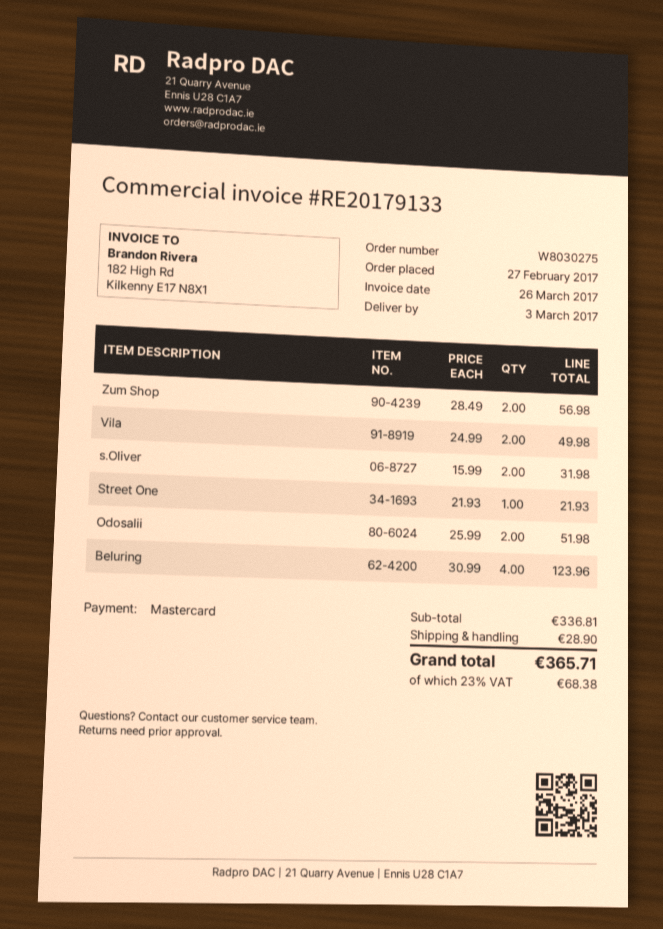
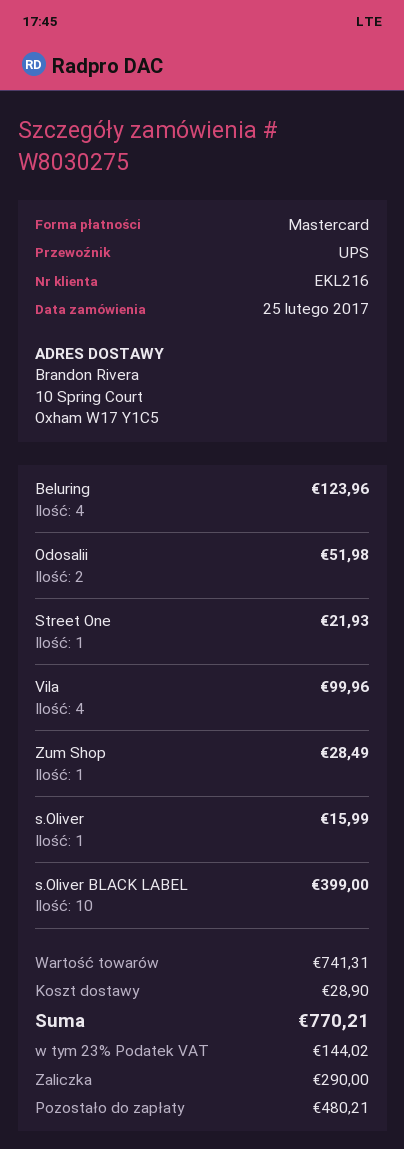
order date: 2017-02-27 -> 2017-02-25
Zum Shop: 2 for 56.98 -> 1 for 28.49
Vila: 2 for 49.98 -> 4 for 99.96
s.Oliver: 2 for 31.98 -> 1 for 15.99
s.Oliver BLACK LABEL: none -> 10 for 399.00
subtotal: 336.81 -> 741.31
tax: 23% = 68.38 -> 23% = 144.02
total: 365.71 -> 770.21

